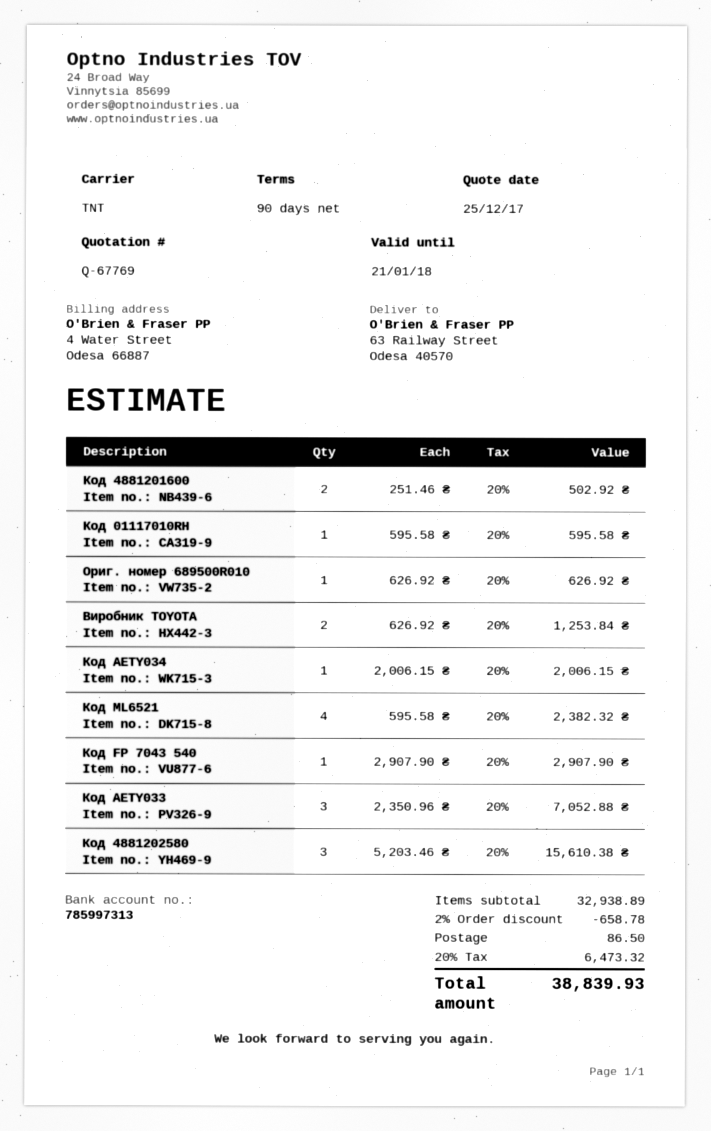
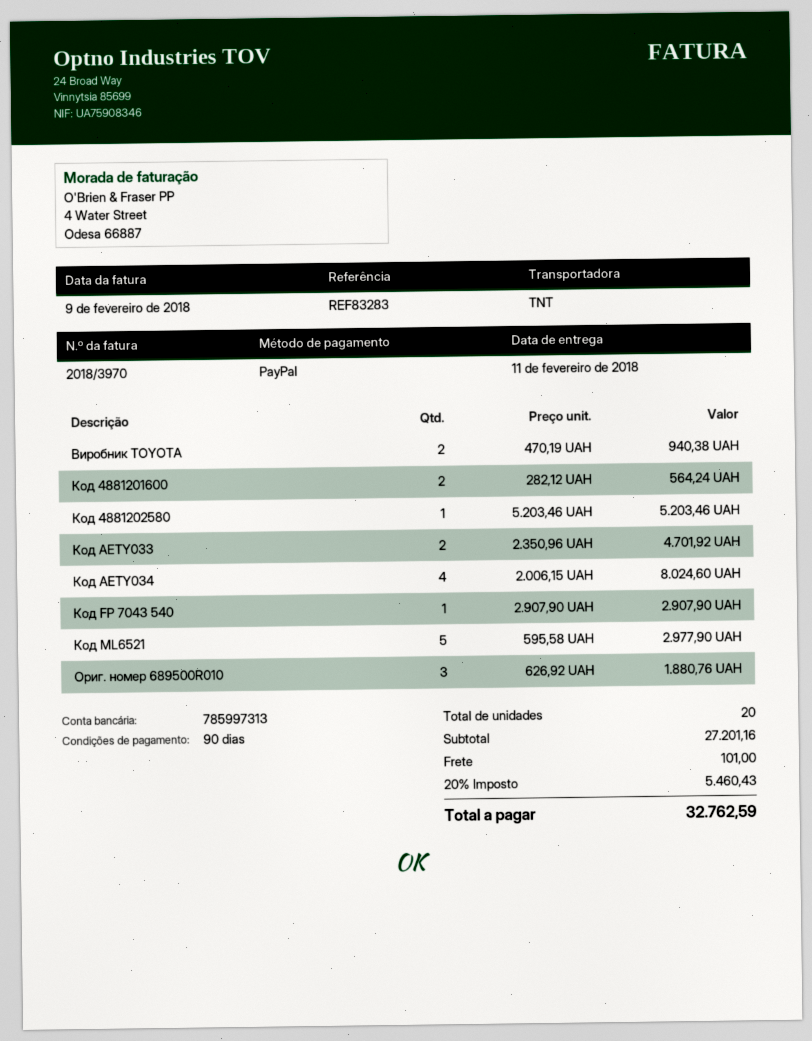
Код 4881201600: 2 x 251.46 = 502.92 -> 2 x 282.12 = 564.24
Код 01117010RH: 1 x 595.58 = 595.58 -> none
Ориг. номер 689500R010: 1 x 626.92 = 626.92 -> 3 x 626.92 = 1880.76
Виробник TOYOTA: 2 x 626.92 = 1253.84 -> 2 x 470.19 = 940.38
Код AETY034: 1 x 2006.15 = 2006.15 -> 4 x 2006.15 = 8024.60
Код ML6521: 4 x 595.58 = 2382.32 -> 5 x 595.58 = 2977.90
Код AETY033: 3 x 2350.96 = 7052.88 -> 2 x 2350.96 = 4701.92
Код 4881202580: 3 x 5203.46 = 15610.38 -> 1 x 5203.46 = 5203.46
subtotal: 32938.89 -> 27201.16
discount: 2% = 658.78 -> none
shipping: 86.50 -> 101.00
tax: 20% = 6473.32 -> 20% = 5460.43
total: 38839.93 -> 32762.59

